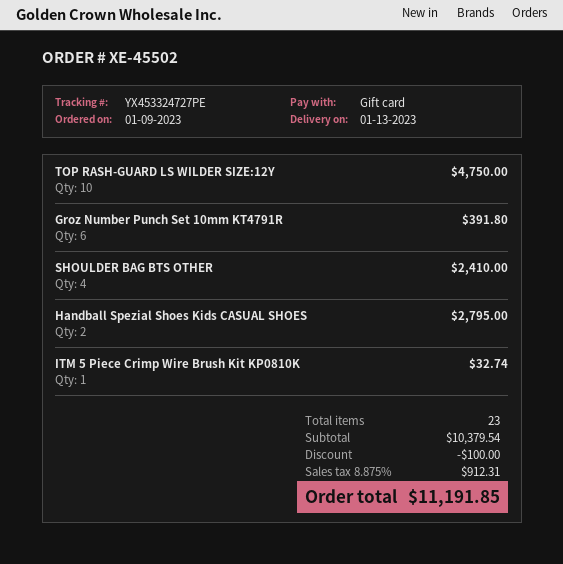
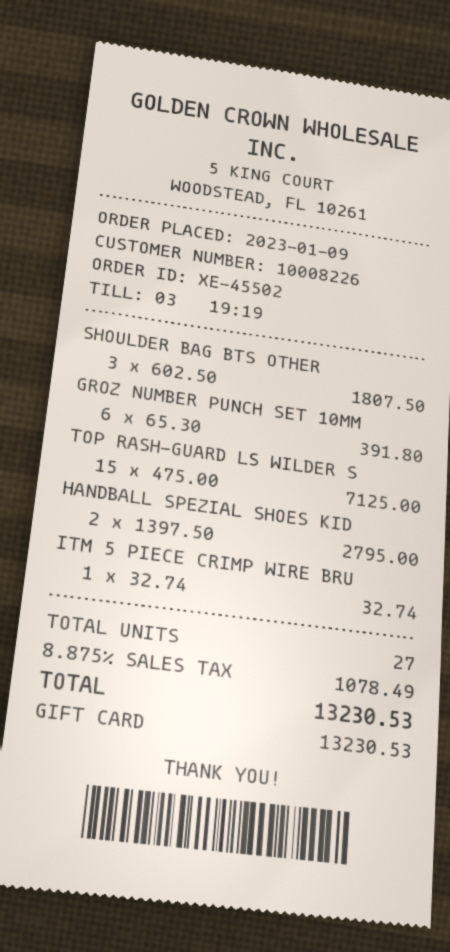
TOP RASH-GUARD LS WILDER SIZE:12Y: 10 for 4750.00 -> 15 for 7125.00
SHOULDER BAG BTS OTHER: 4 for 2410.00 -> 3 for 1807.50
total quantity: 23 -> 27
discount: 100.00 -> none
tax: 8.875% = 912.31 -> 8.875% = 1078.49
total: 11191.85 -> 13230.53

